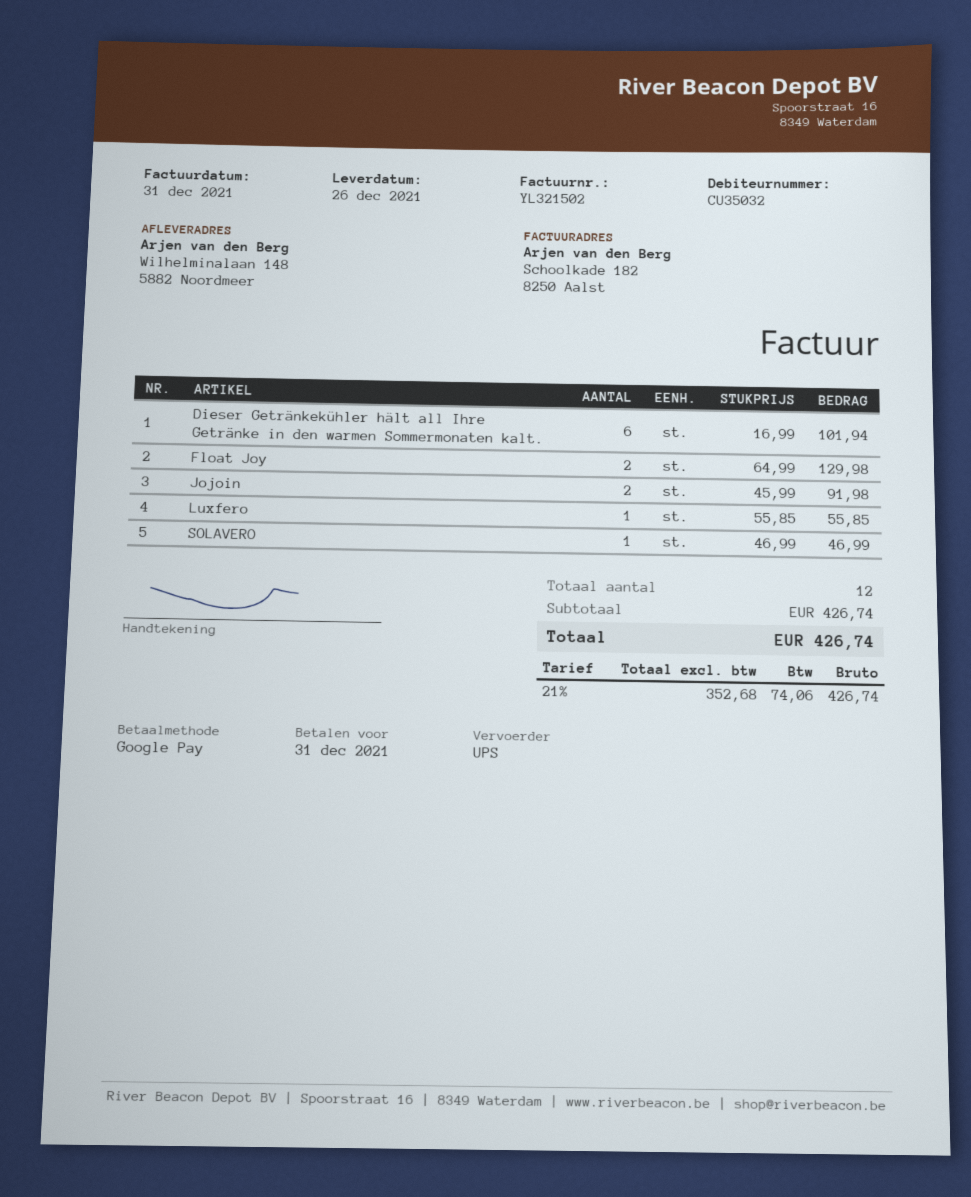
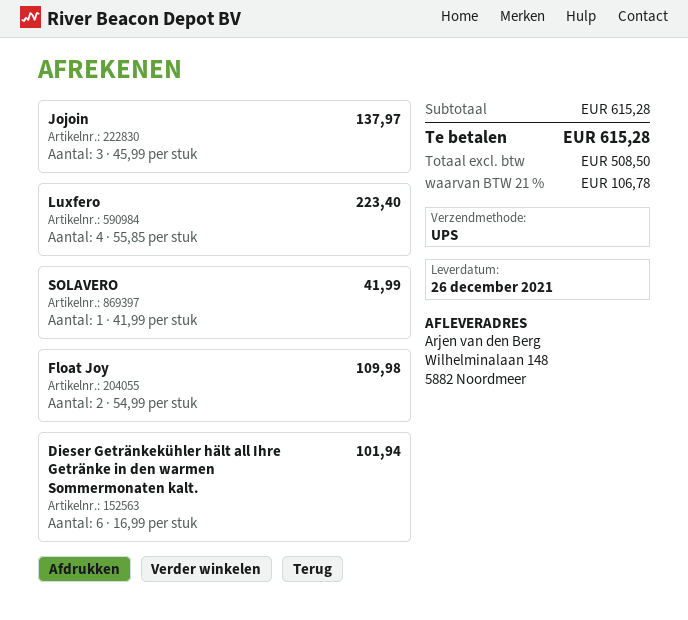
Float Joy: 2 x 64.99 = 129.98 -> 2 x 54.99 = 109.98
Jojoin: 2 x 45.99 = 91.98 -> 3 x 45.99 = 137.97
Luxfero: 1 x 55.85 = 55.85 -> 4 x 55.85 = 223.40
SOLAVERO: 1 x 46.99 = 46.99 -> 1 x 41.99 = 41.99
subtotal: 426.74 -> 615.28
net: 352.68 -> 508.50
tax: 21% = 74.06 -> 21% = 106.78
total: 426.74 -> 615.28

